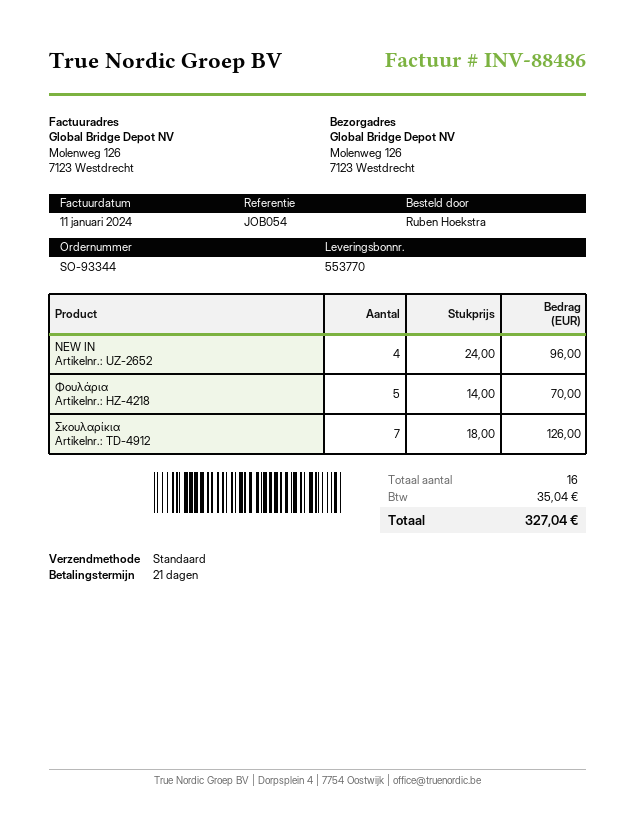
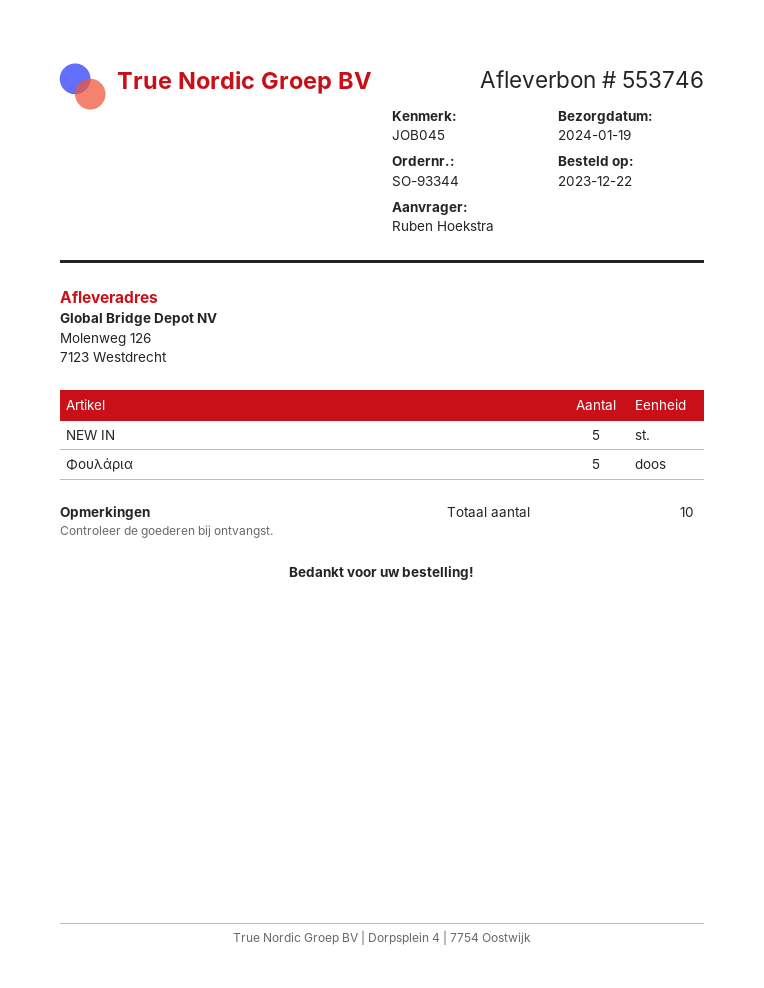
delivery note number: 553770 -> 553746
reference: JOB054 -> JOB045
NEW IN: 4 -> 5
Σκουλαρίκια: 7 -> none
total quantity: 16 -> 10

